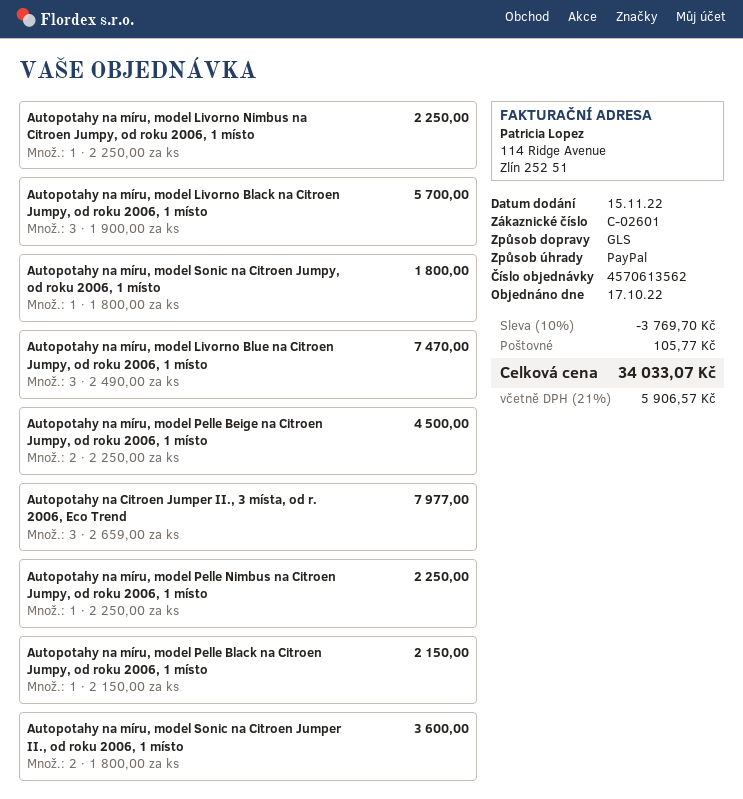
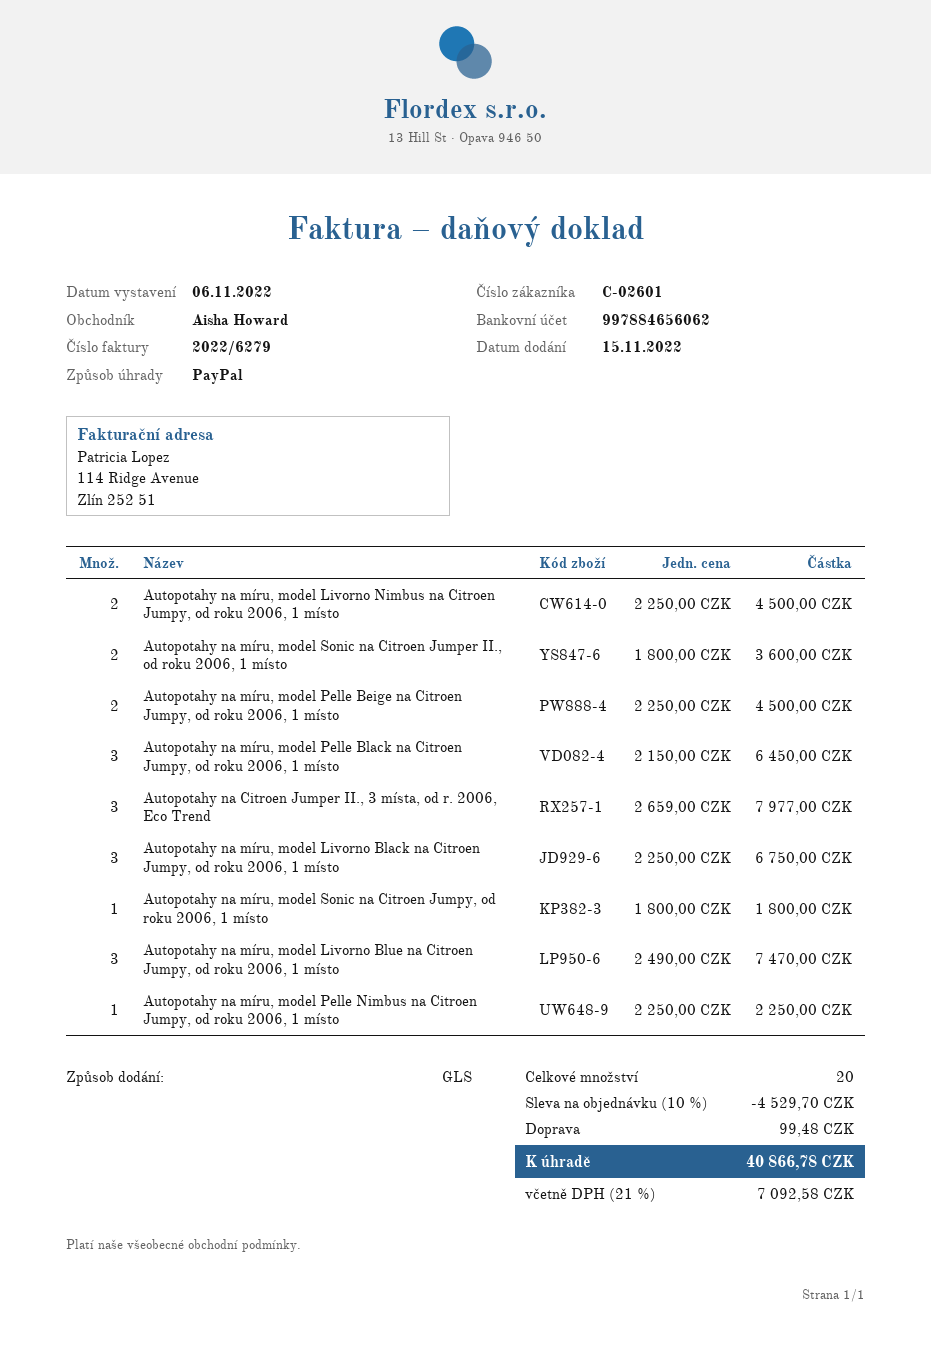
Autopotahy na míru, model Livorno Nimbus na Citroen Jumpy, od roku 2006, 1 místo: 1 x 2250.00 = 2250.00 -> 2 x 2250.00 = 4500.00
Autopotahy na míru, model Livorno Black na Citroen Jumpy, od roku 2006, 1 místo: 3 x 1900.00 = 5700.00 -> 3 x 2250.00 = 6750.00
Autopotahy na míru, model Pelle Black na Citroen Jumpy, od roku 2006, 1 místo: 1 x 2150.00 = 2150.00 -> 3 x 2150.00 = 6450.00
discount: 10% = 3769.70 -> 10% = 4529.70
shipping: 105.77 -> 99.48
tax: 21% = 5906.57 -> 21% = 7092.58
total: 34033.07 -> 40866.78

